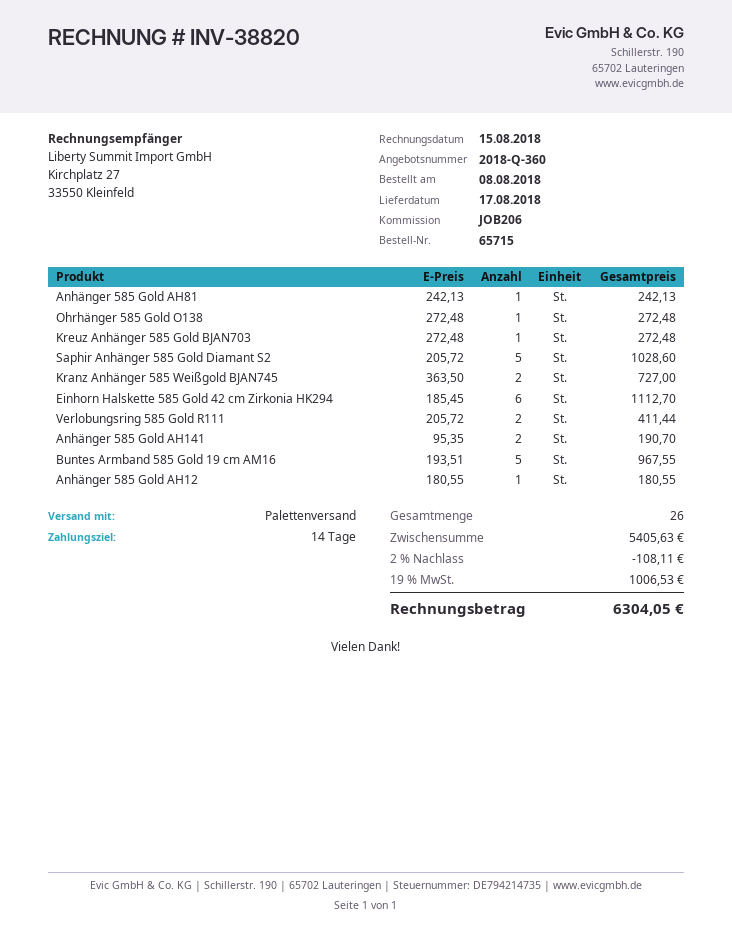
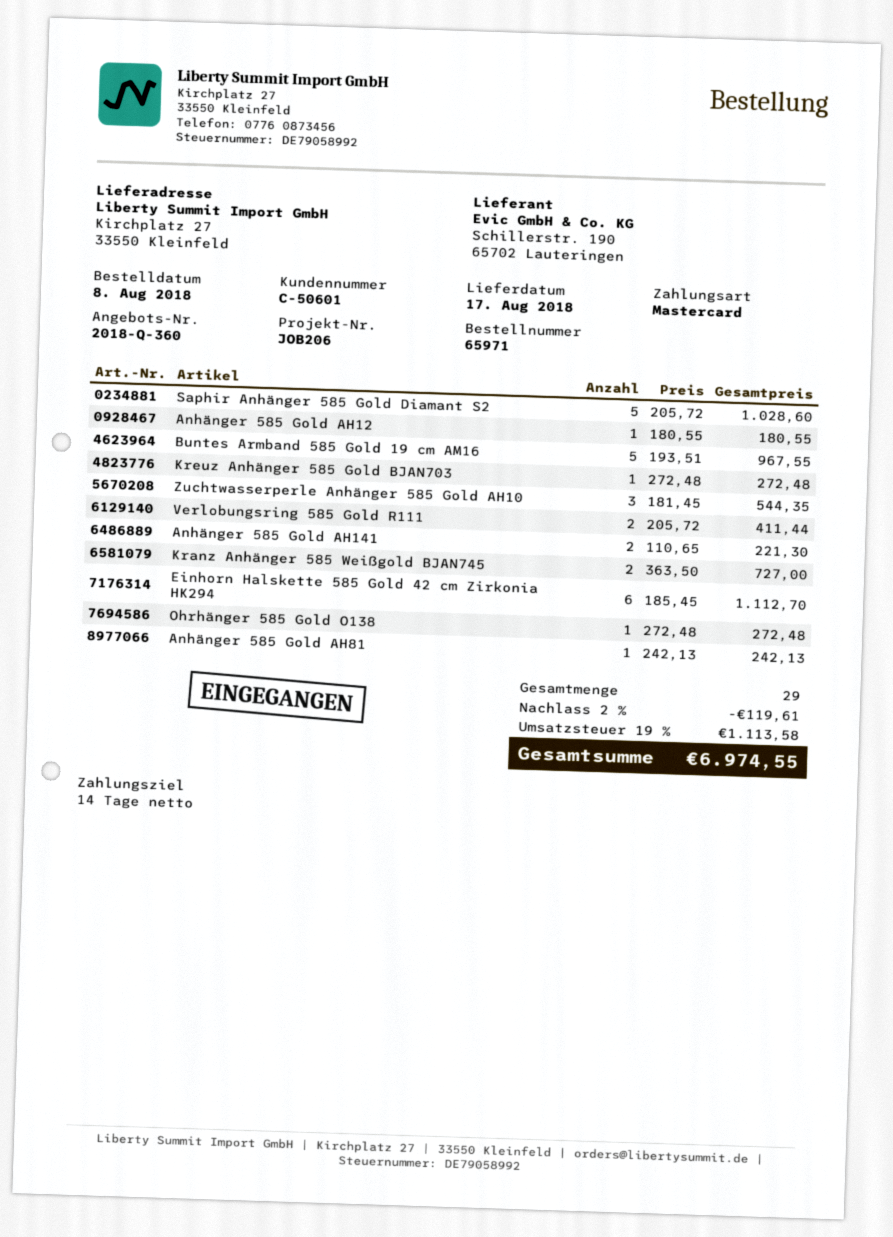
order number: 65715 -> 65971
Anhänger 585 Gold AH141: 2 x 95.35 = 190.70 -> 2 x 110.65 = 221.30
Zuchtwasserperle Anhänger 585 Gold AH10: none -> 3 x 181.45 = 544.35
total quantity: 26 -> 29
discount: 2% = 108.11 -> 2% = 119.61
tax: 19% = 1006.53 -> 19% = 1113.58
total: 6304.05 -> 6974.55

